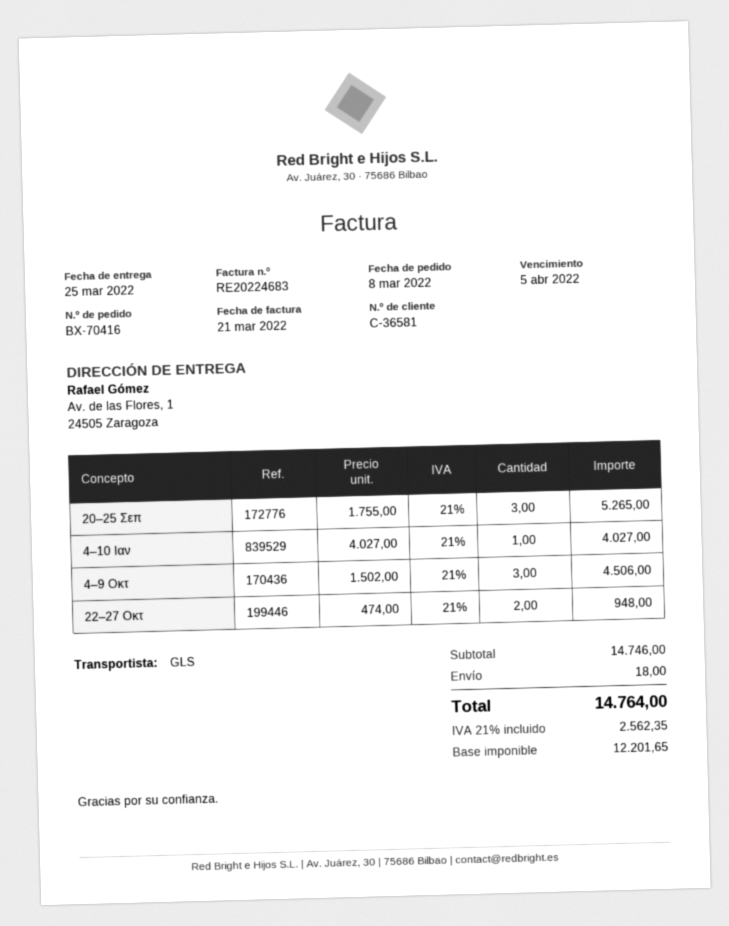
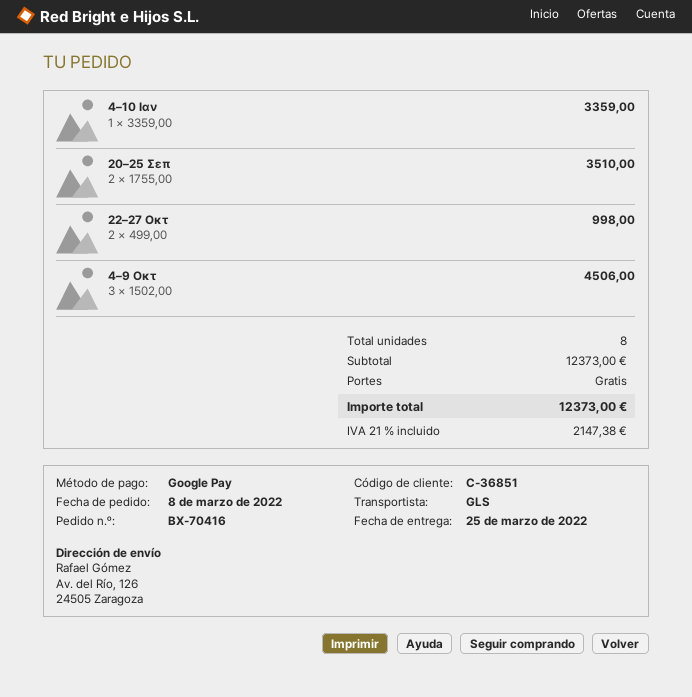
customer number: C-36581 -> C-36851
ship to: Av. de las Flores, 1, 24505 Zaragoza -> Av. del Río, 126, 24505 Zaragoza
20–25 Σεπ: 3 x 1755.00 = 5265.00 -> 2 x 1755.00 = 3510.00
4–10 Ιαν: 1 x 4027.00 = 4027.00 -> 1 x 3359.00 = 3359.00
22–27 Οκτ: 2 x 474.00 = 948.00 -> 2 x 499.00 = 998.00
subtotal: 14746.00 -> 12373.00
shipping: 18.00 -> 0.00
tax: 21% = 2562.35 -> 21% = 2147.38
total: 14764.00 -> 12373.00

